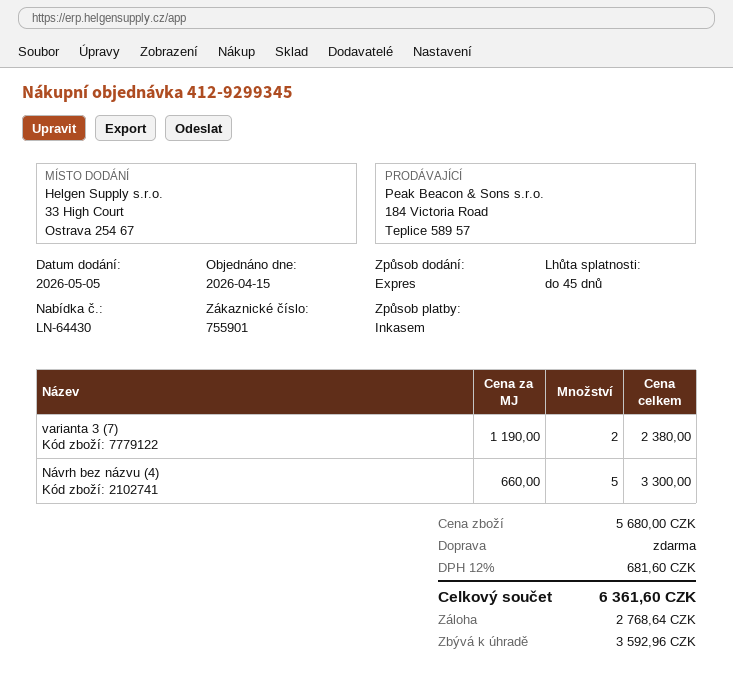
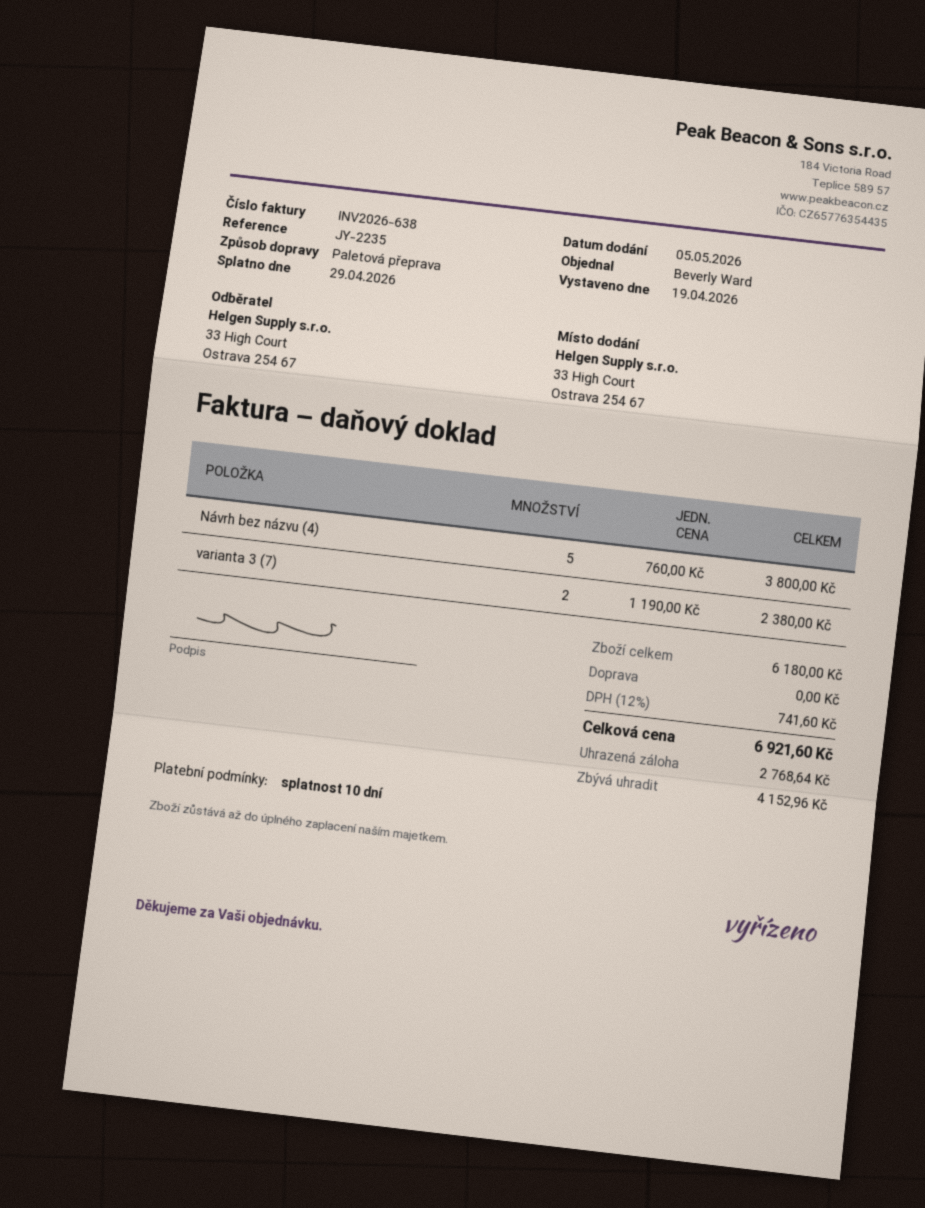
payment terms: 45 days -> 10 days
shipping method: express -> pallet freight
Návrh bez názvu (4): 5 x 660.00 = 3300.00 -> 5 x 760.00 = 3800.00
subtotal: 5680.00 -> 6180.00
tax: 12% = 681.60 -> 12% = 741.60
total: 6361.60 -> 6921.60
balance: 3592.96 -> 4152.96

